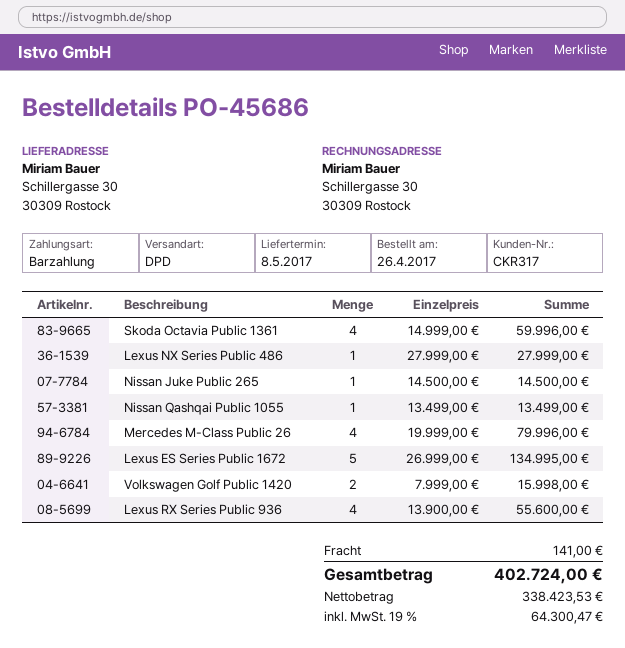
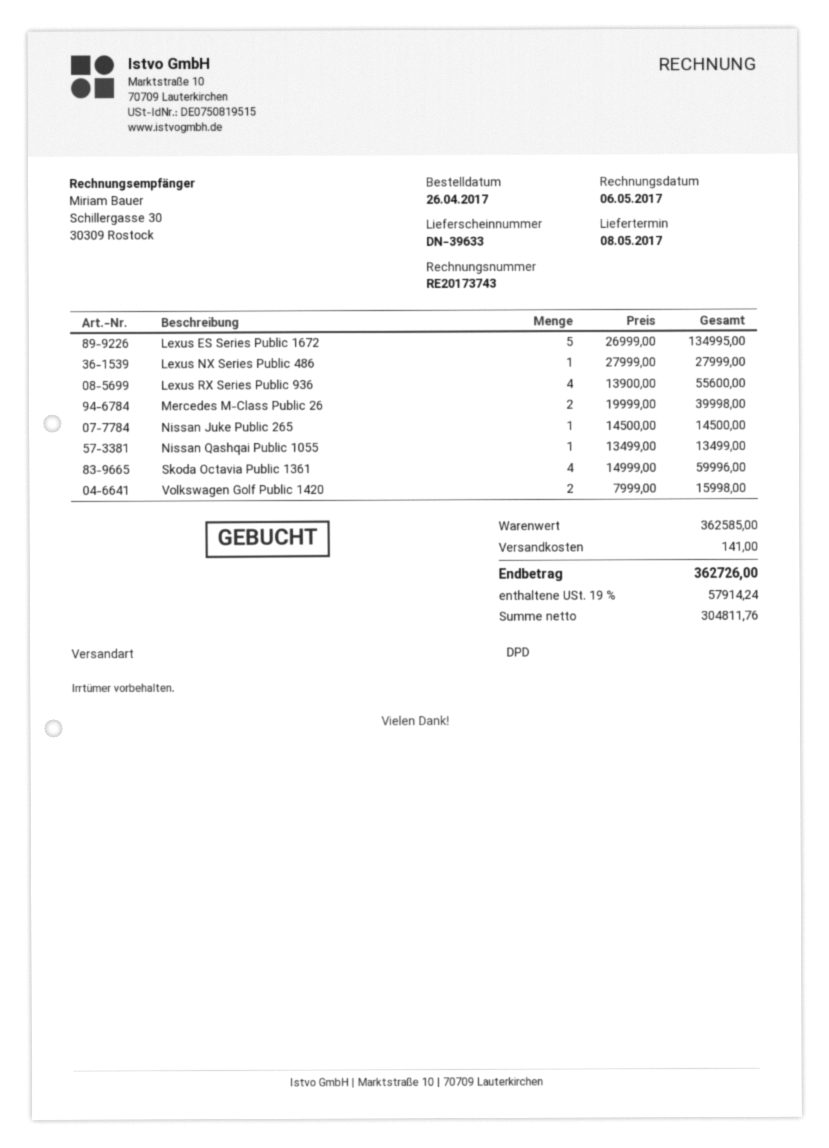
Mercedes M-Class Public 26: 4 x 19999.00 = 79996.00 -> 2 x 19999.00 = 39998.00
net: 338423.53 -> 304811.76
tax: 19% = 64300.47 -> 19% = 57914.24
total: 402724.00 -> 362726.00

